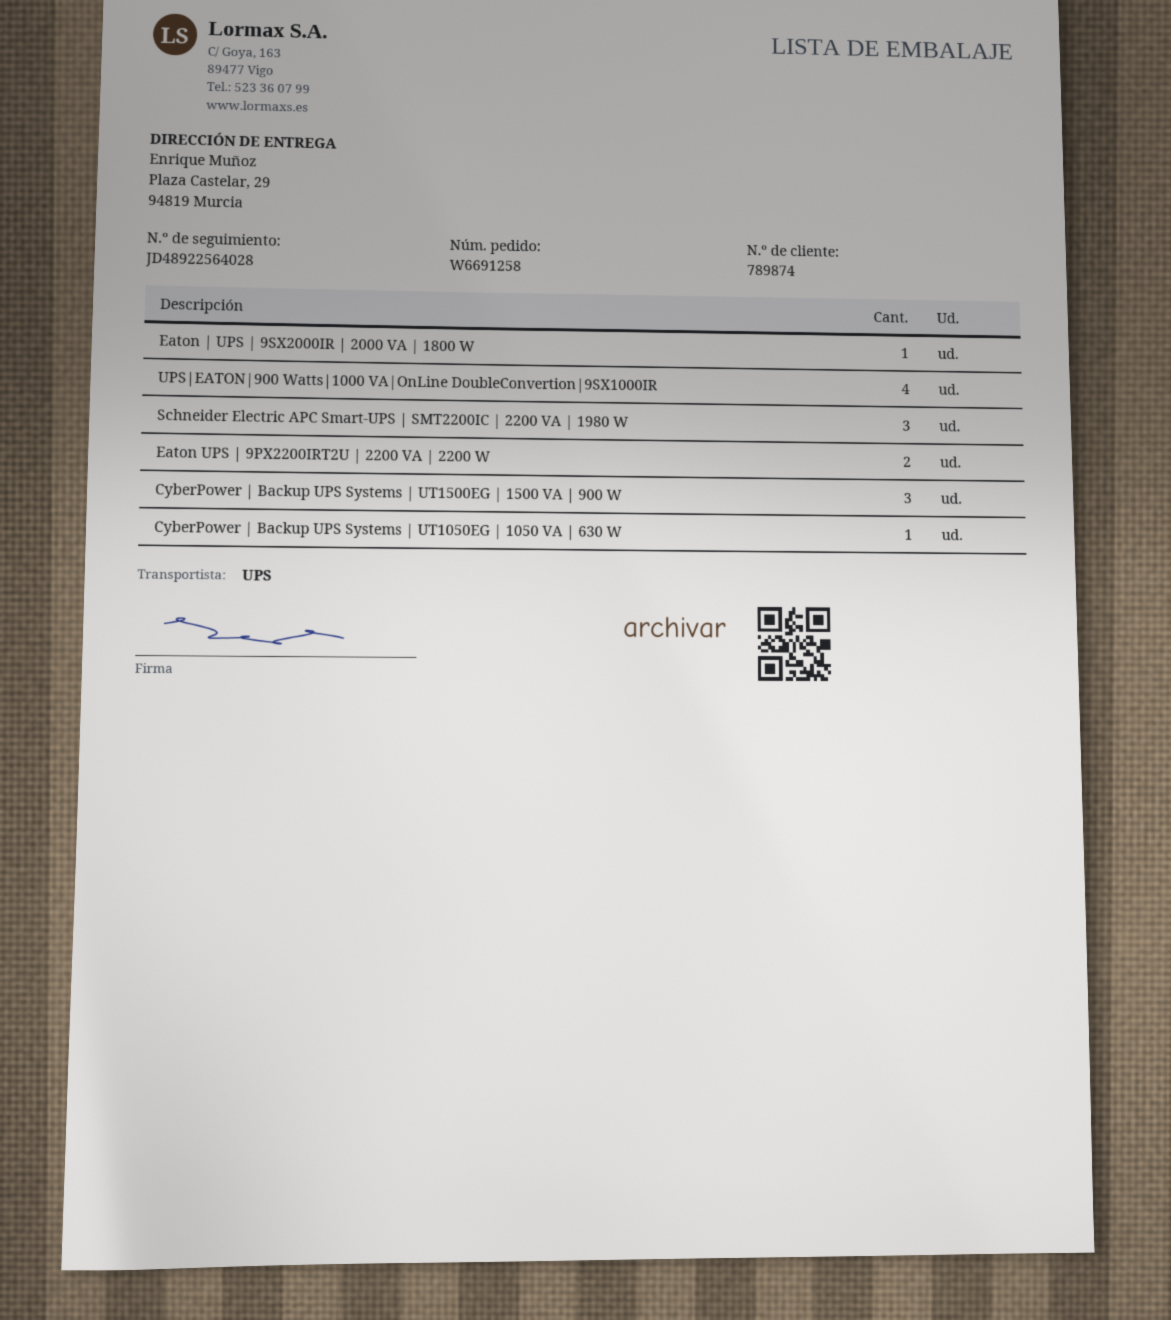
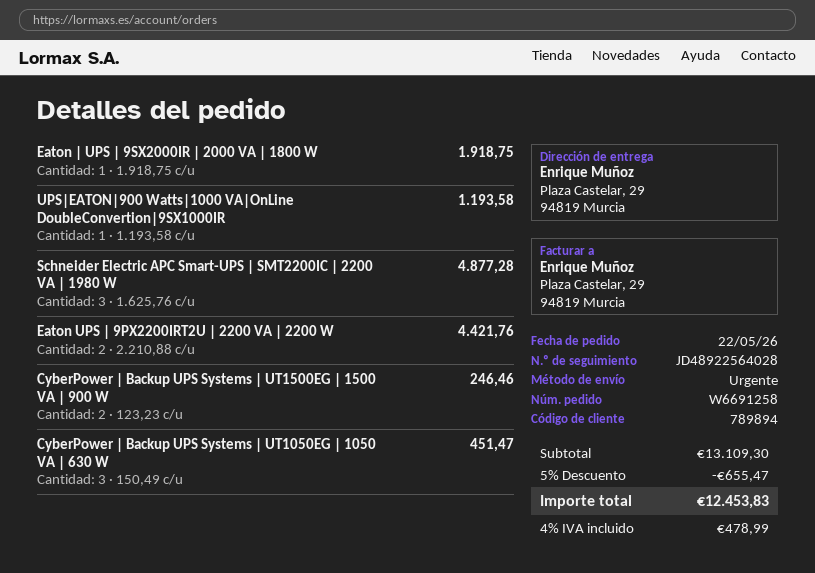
customer number: 789874 -> 789894
shipping method: UPS -> express
UPS|EATON|900 Watts|1000 VA|OnLine DoubleConvertion|9SX1000IR: 4 -> 1
CyberPower | Backup UPS Systems | UT1500EG | 1500 VA | 900 W: 3 -> 2
CyberPower | Backup UPS Systems | UT1050EG | 1050 VA | 630 W: 1 -> 3

